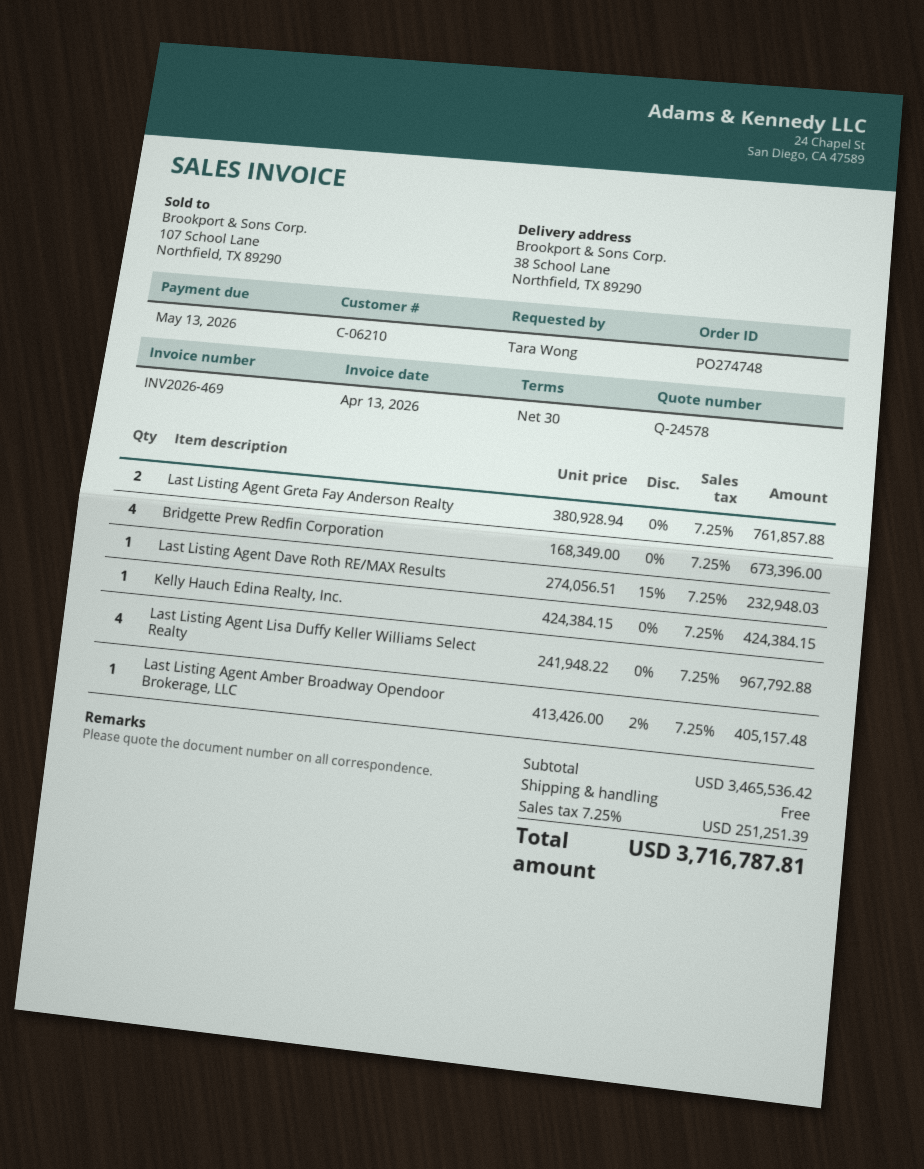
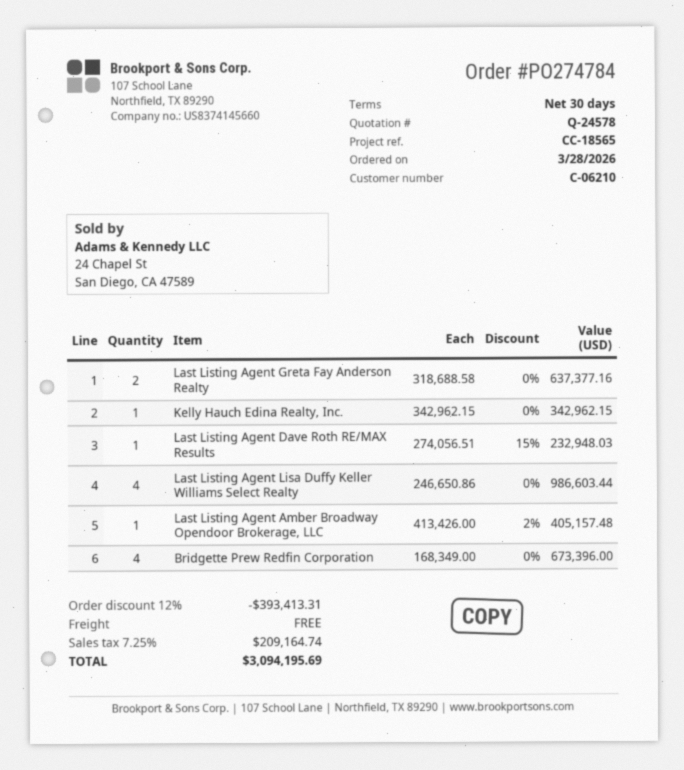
order number: PO274748 -> PO274784
Last Listing Agent Greta Fay Anderson Realty: 2 x 380928.94 = 761857.88 -> 2 x 318688.58 = 637377.16
Kelly Hauch Edina Realty, Inc.: 1 x 424384.15 = 424384.15 -> 1 x 342962.15 = 342962.15
Last Listing Agent Lisa Duffy Keller Williams Select Realty: 4 x 241948.22 = 967792.88 -> 4 x 246650.86 = 986603.44
discount: none -> 12% = 393413.31
tax: 7.25% = 251251.39 -> 7.25% = 209164.74
total: 3716787.81 -> 3094195.69

